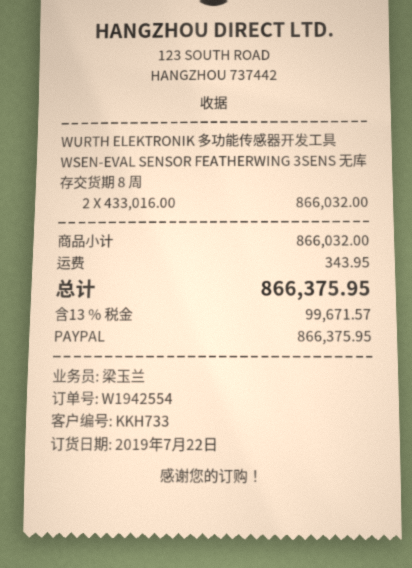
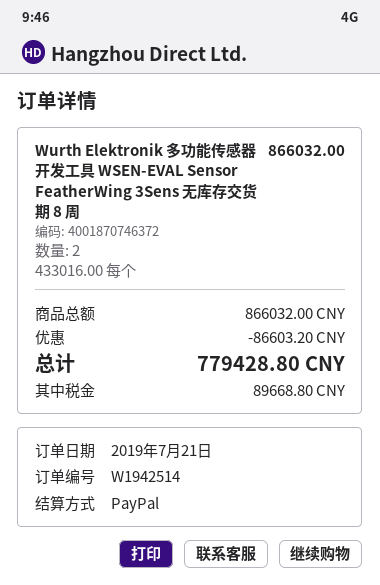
order number: W1942554 -> W1942514
order date: 2019-07-22 -> 2019-07-21
discount: none -> 86603.20
shipping: 343.95 -> none
tax: 99671.57 -> 89668.80
total: 866375.95 -> 779428.80

